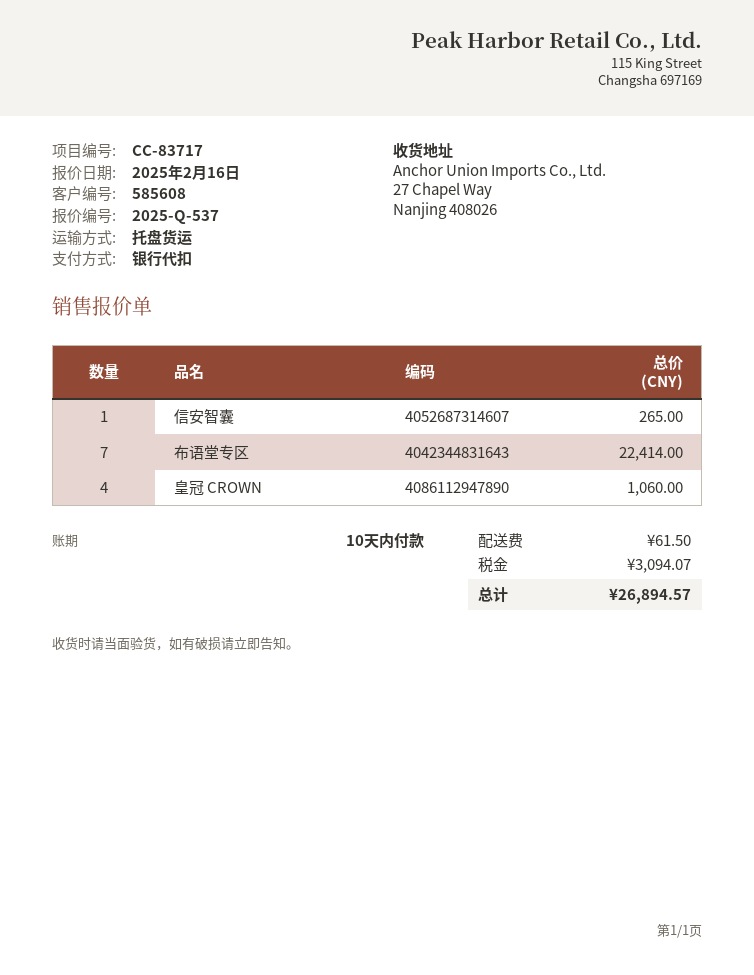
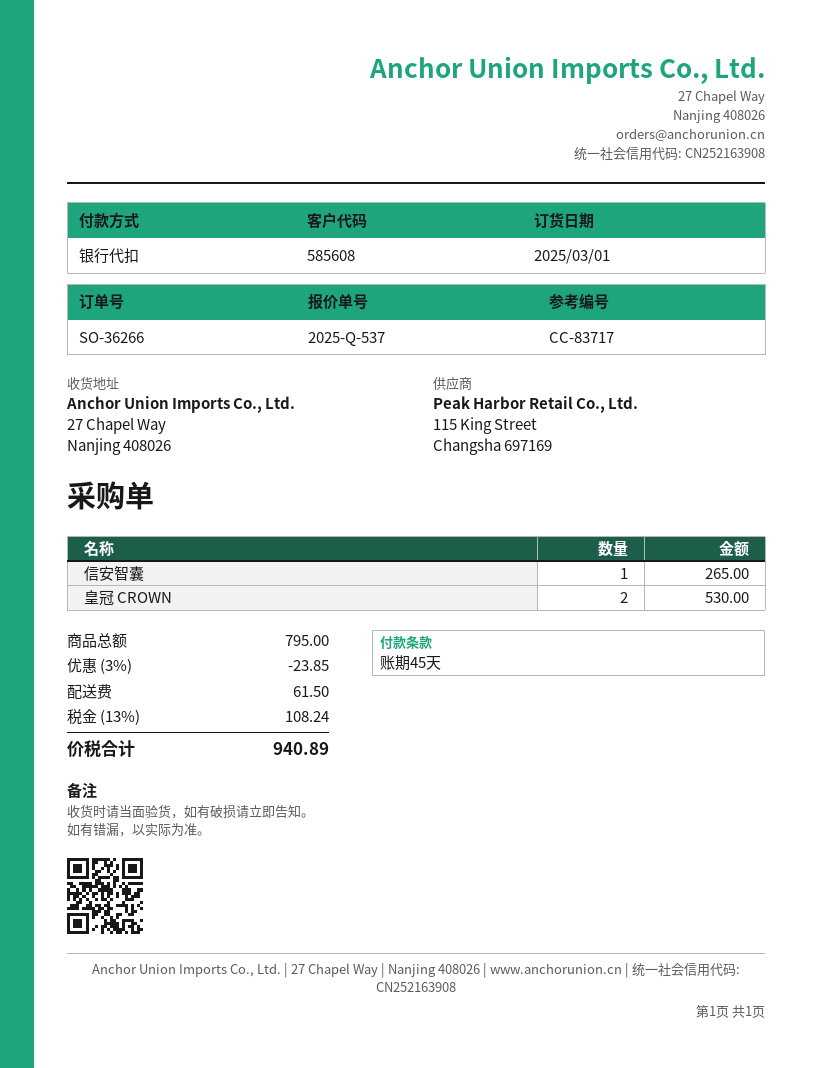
payment terms: 10 days -> 45 days
布语堂专区: 7 for 22414.00 -> none
皇冠 CROWN: 4 for 1060.00 -> 2 for 530.00
discount: none -> 3% = 23.85
tax: 3094.07 -> 108.24
total: 26894.57 -> 940.89

